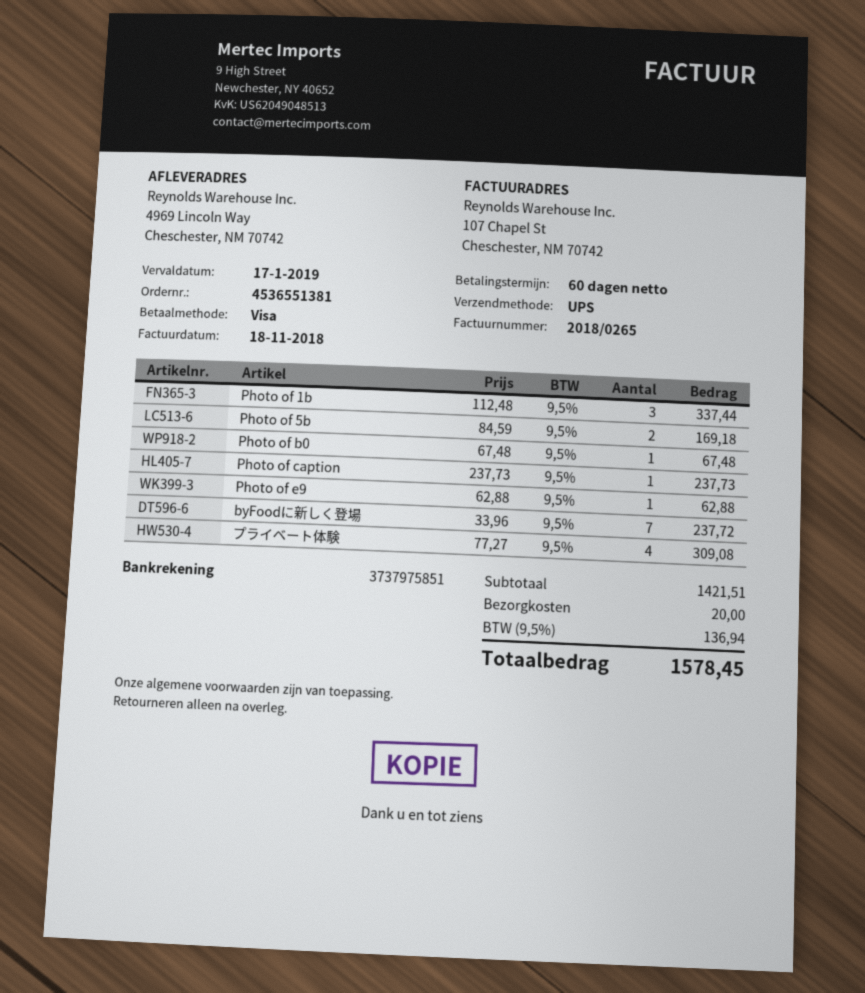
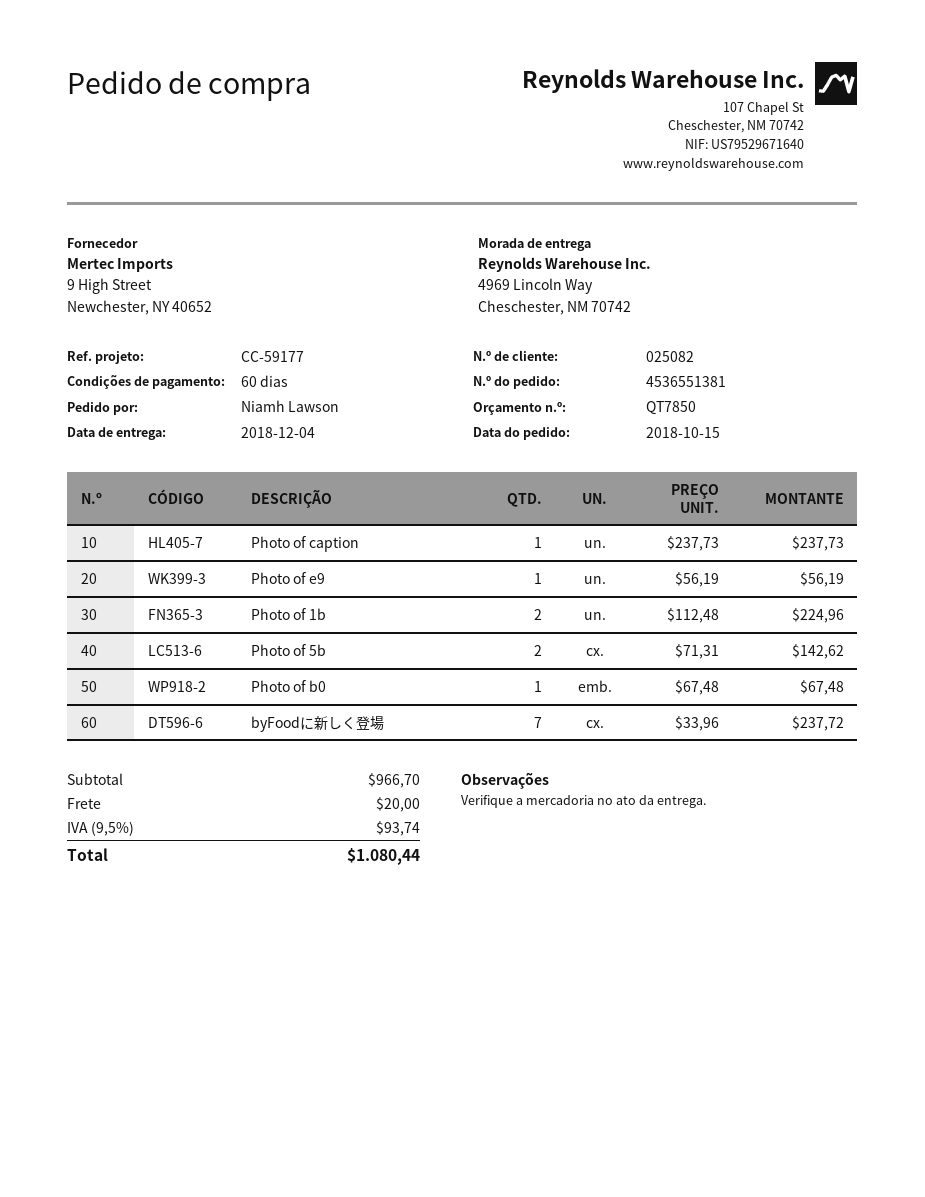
Photo of 1b: 3 x 112.48 = 337.44 -> 2 x 112.48 = 224.96
Photo of 5b: 2 x 84.59 = 169.18 -> 2 x 71.31 = 142.62
Photo of e9: 1 x 62.88 = 62.88 -> 1 x 56.19 = 56.19
プライベート体験: 4 x 77.27 = 309.08 -> none
subtotal: 1421.51 -> 966.70
tax: 9.5% = 136.94 -> 9.5% = 93.74
total: 1578.45 -> 1080.44

